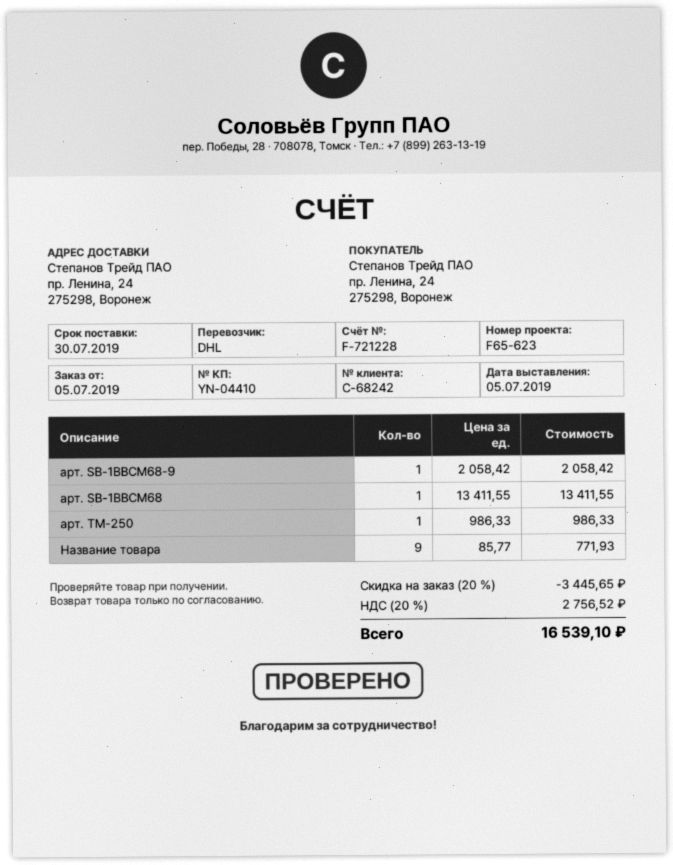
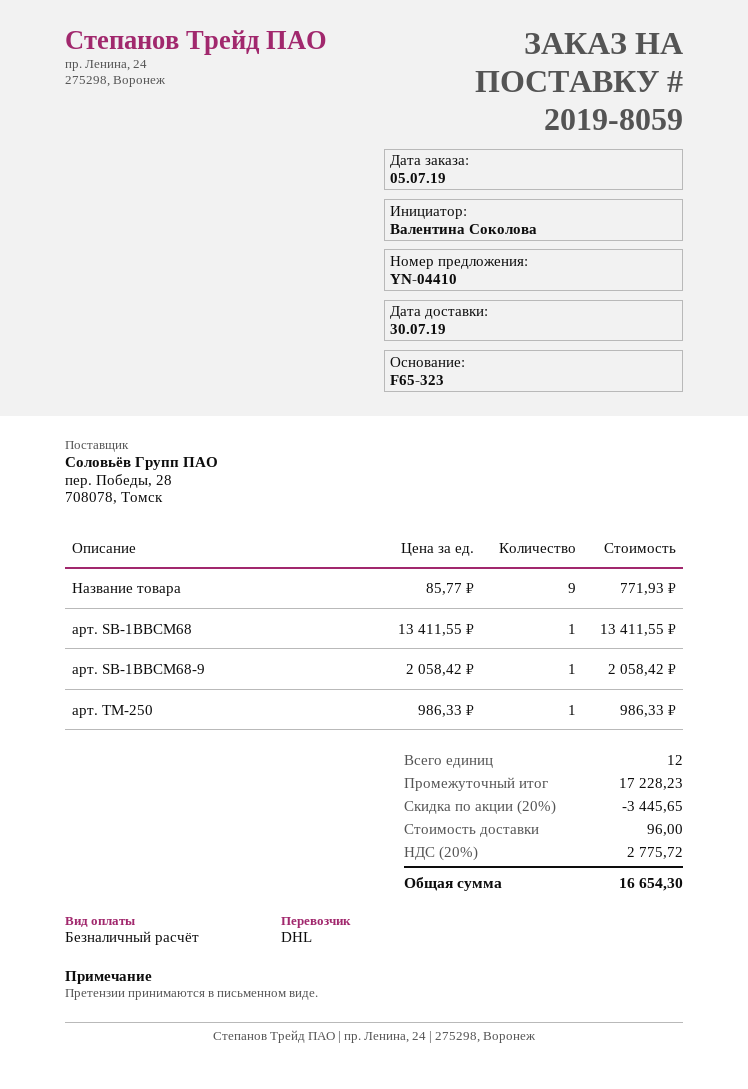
reference: F65-623 -> F65-323
shipping: none -> 96.00
tax: 20% = 2756.52 -> 20% = 2775.72
total: 16539.10 -> 16654.30

